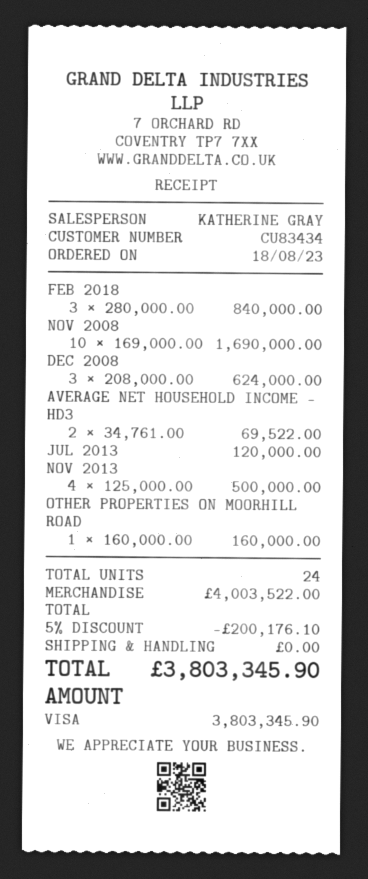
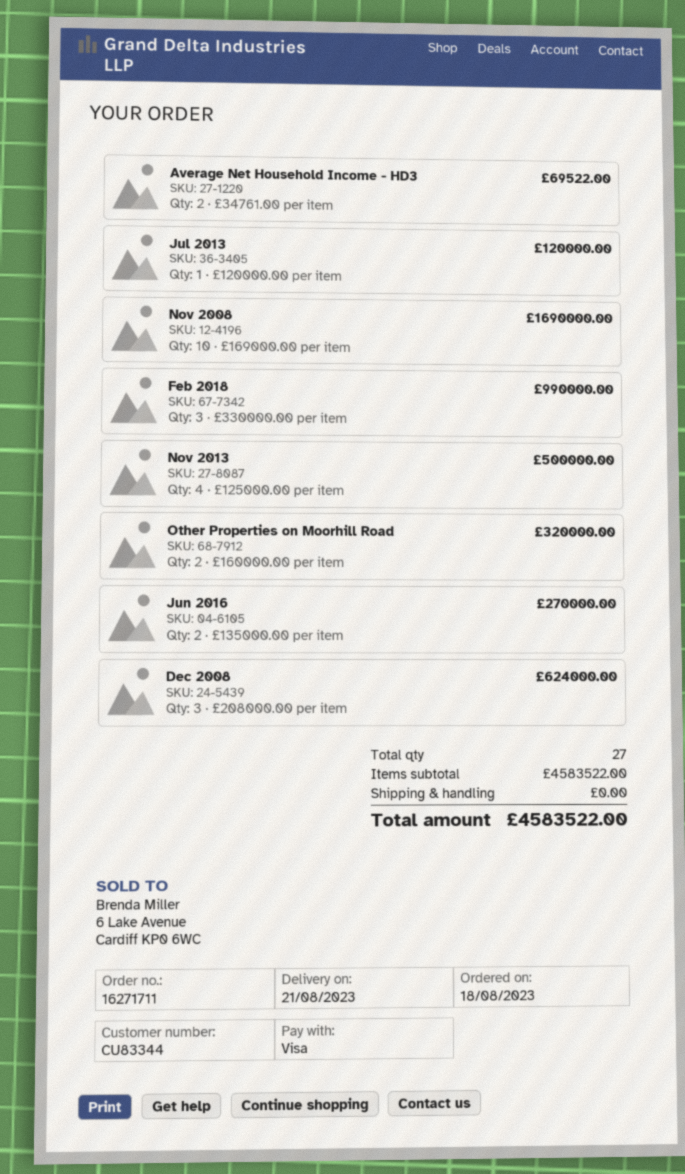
customer number: CU83434 -> CU83344
FEB 2018: 3 x 280000.00 = 840000.00 -> 3 x 330000.00 = 990000.00
OTHER PROPERTIES ON MOORHILL ROAD: 1 x 160000.00 = 160000.00 -> 2 x 160000.00 = 320000.00
Jun 2016: none -> 2 x 135000.00 = 270000.00
total quantity: 24 -> 27
subtotal: 4003522.00 -> 4583522.00
discount: 5% = 200176.10 -> none
total: 3803345.90 -> 4583522.00

